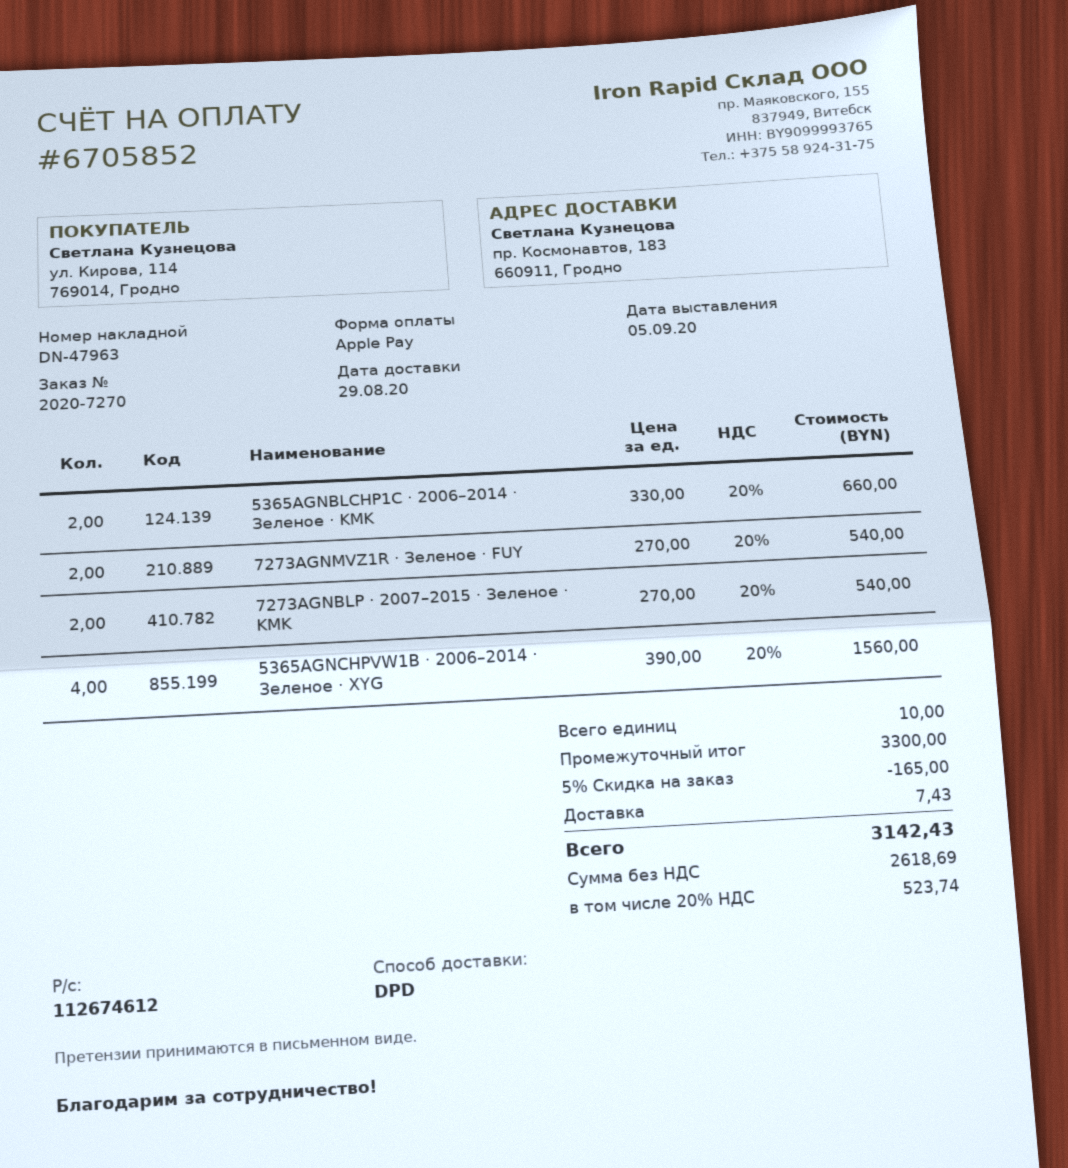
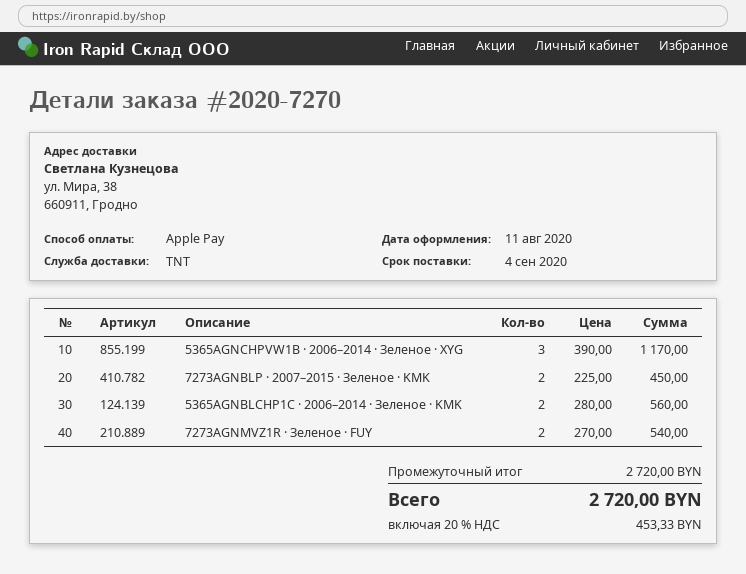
delivery date: 2020-08-29 -> 2020-09-04
shipping method: DPD -> TNT
ship to: пр. Космонавтов, 183, 660911, Гродно -> ул. Мира, 38, 660911, Гродно
5365AGNBLCHP1C · 2006–2014 · Зеленое · KMK: 2 x 330.00 = 660.00 -> 2 x 280.00 = 560.00
7273AGNBLP · 2007–2015 · Зеленое · KMK: 2 x 270.00 = 540.00 -> 2 x 225.00 = 450.00
5365AGNCHPVW1B · 2006–2014 · Зеленое · XYG: 4 x 390.00 = 1560.00 -> 3 x 390.00 = 1170.00
subtotal: 3300.00 -> 2720.00
discount: 5% = 165.00 -> none
shipping: 7.43 -> none
tax: 20% = 523.74 -> 20% = 453.33
total: 3142.43 -> 2720.00

